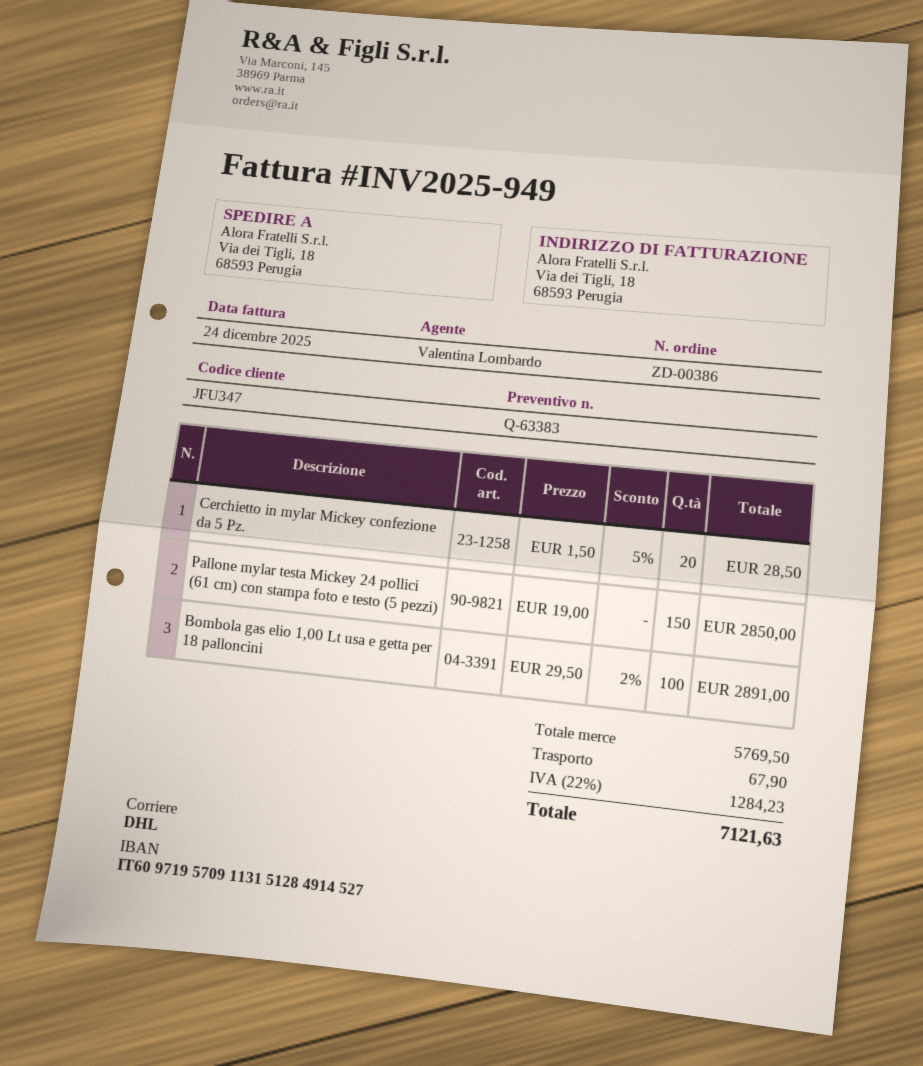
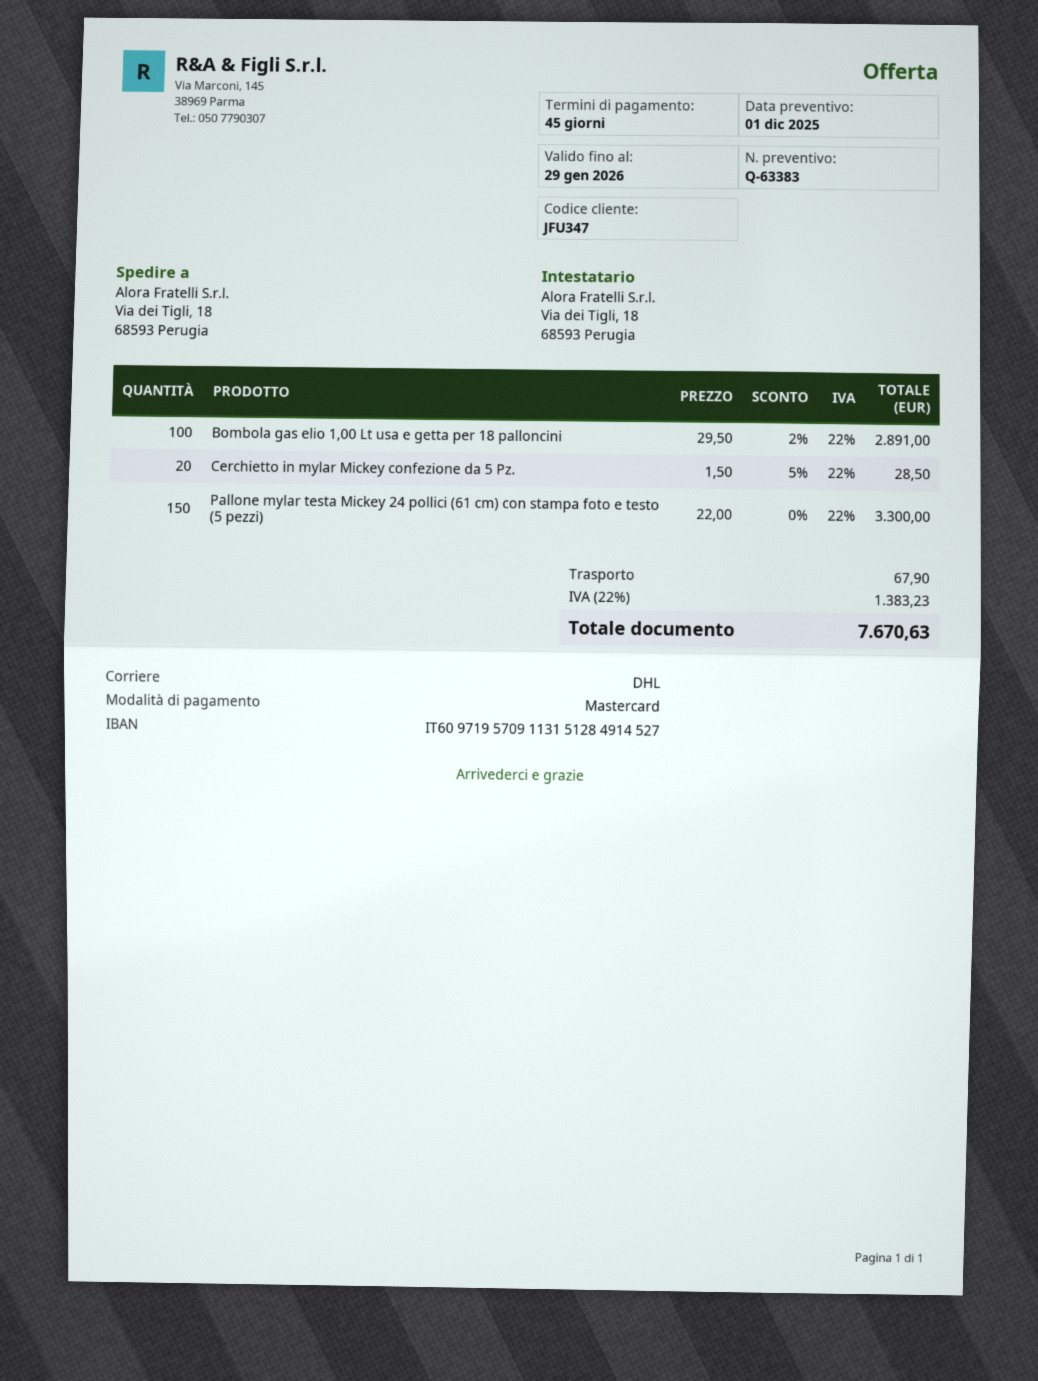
Pallone mylar testa Mickey 24 pollici (61 cm) con stampa foto e testo (5 pezzi): 150 x 19.00 = 2850.00 -> 150 x 22.00 = 3300.00
tax: 22% = 1284.23 -> 22% = 1383.23
total: 7121.63 -> 7670.63

